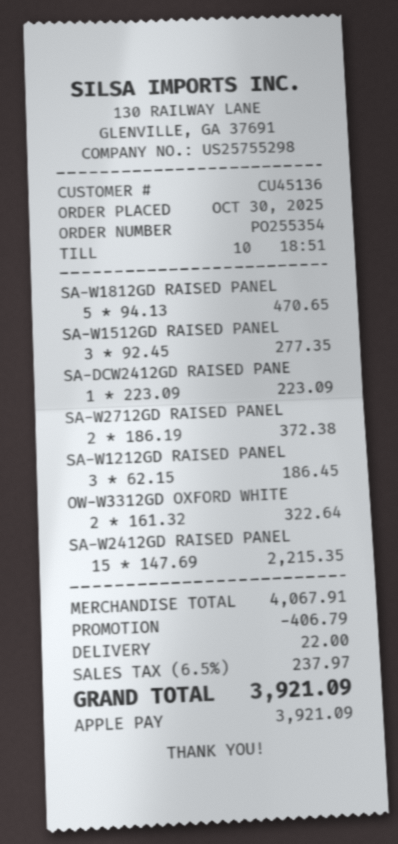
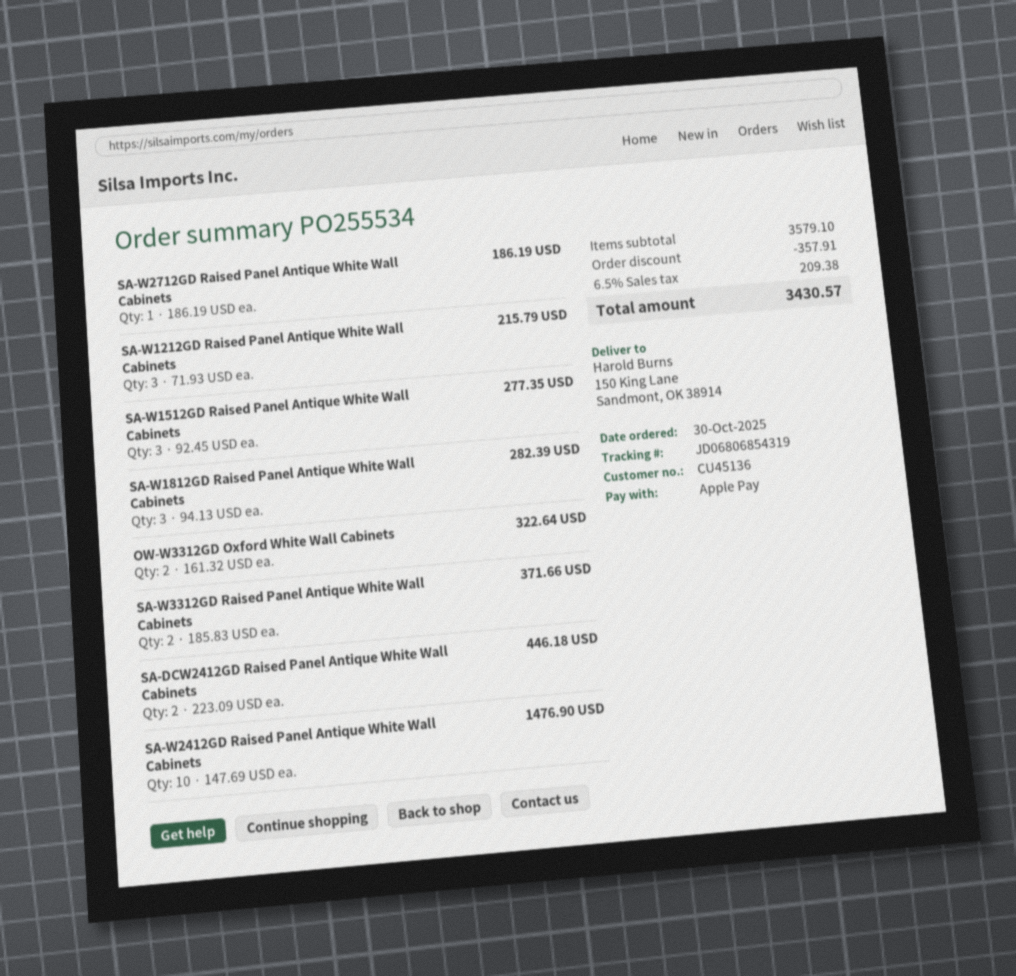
order number: PO255354 -> PO255534
SA-W1812GD RAISED PANEL: 5 x 94.13 = 470.65 -> 3 x 94.13 = 282.39
SA-DCW2412GD RAISED PANE: 1 x 223.09 = 223.09 -> 2 x 223.09 = 446.18
SA-W2712GD RAISED PANEL: 2 x 186.19 = 372.38 -> 1 x 186.19 = 186.19
SA-W1212GD RAISED PANEL: 3 x 62.15 = 186.45 -> 3 x 71.93 = 215.79
SA-W2412GD RAISED PANEL: 15 x 147.69 = 2215.35 -> 10 x 147.69 = 1476.90
SA-W3312GD Raised Panel Antique White Wall Cabinets: none -> 2 x 185.83 = 371.66
subtotal: 4067.91 -> 3579.10
discount: 406.79 -> 357.91
shipping: 22.00 -> none
tax: 6.5% = 237.97 -> 6.5% = 209.38
total: 3921.09 -> 3430.57

